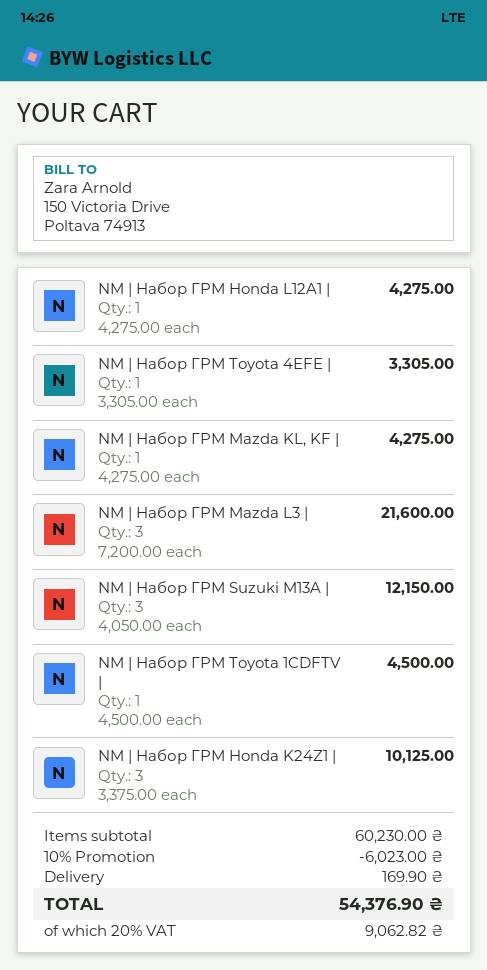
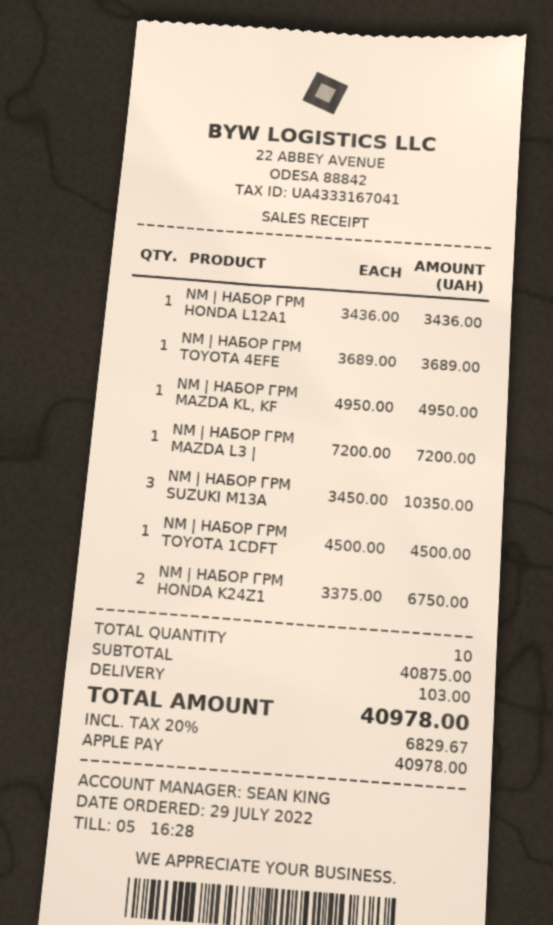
NM | Набор ГРМ Honda L12A1 |: 1 x 4275.00 = 4275.00 -> 1 x 3436.00 = 3436.00
NM | Набор ГРМ Toyota 4EFE |: 1 x 3305.00 = 3305.00 -> 1 x 3689.00 = 3689.00
NM | Набор ГРМ Mazda KL, KF |: 1 x 4275.00 = 4275.00 -> 1 x 4950.00 = 4950.00
NM | Набор ГРМ Mazda L3 |: 3 x 7200.00 = 21600.00 -> 1 x 7200.00 = 7200.00
NM | Набор ГРМ Suzuki M13A |: 3 x 4050.00 = 12150.00 -> 3 x 3450.00 = 10350.00
NM | Набор ГРМ Honda K24Z1 |: 3 x 3375.00 = 10125.00 -> 2 x 3375.00 = 6750.00
subtotal: 60230.00 -> 40875.00
discount: 10% = 6023.00 -> none
shipping: 169.90 -> 103.00
tax: 20% = 9062.82 -> 20% = 6829.67
total: 54376.90 -> 40978.00

